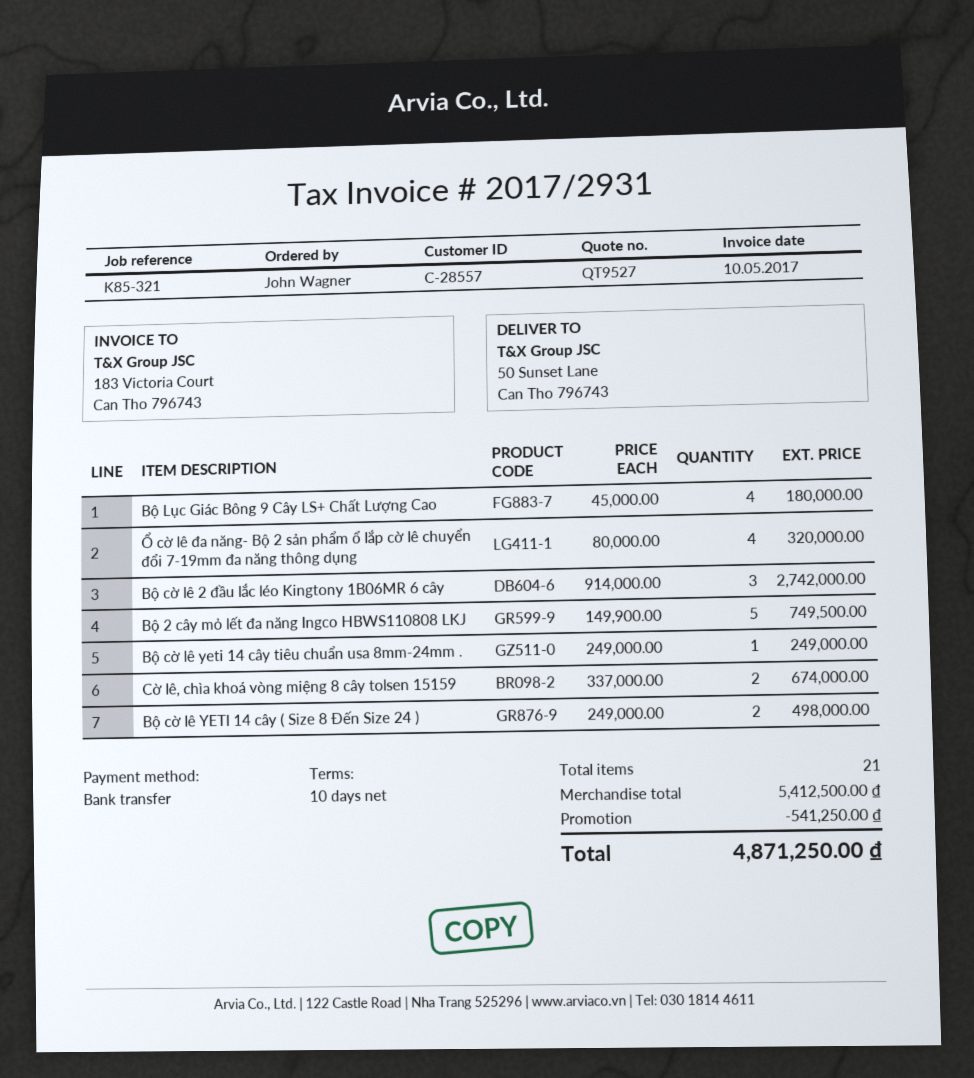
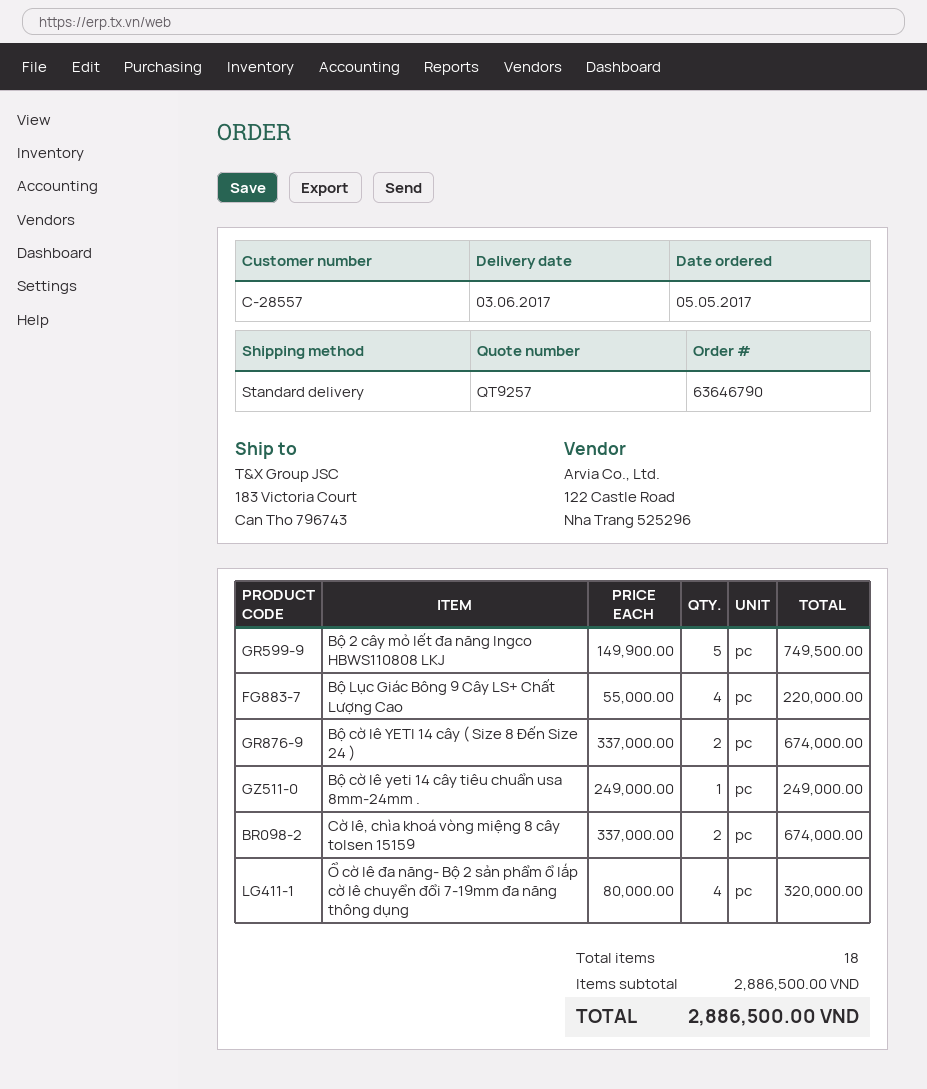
quote number: QT9527 -> QT9257
ship to: 50 Sunset Lane, Can Tho 796743 -> 183 Victoria Court, Can Tho 796743
Bộ Lục Giác Bông 9 Cây LS+ Chất Lượng Cao: 4 x 45000.00 = 180000.00 -> 4 x 55000.00 = 220000.00
Bộ cờ lê 2 đầu lắc léo Kingtony 1B06MR 6 cây: 3 x 914000.00 = 2742000.00 -> none
Bộ cờ lê YETI 14 cây ( Size 8 Đến Size 24 ): 2 x 249000.00 = 498000.00 -> 2 x 337000.00 = 674000.00
total quantity: 21 -> 18
subtotal: 5412500.00 -> 2886500.00
discount: 541250.00 -> none
total: 4871250.00 -> 2886500.00

